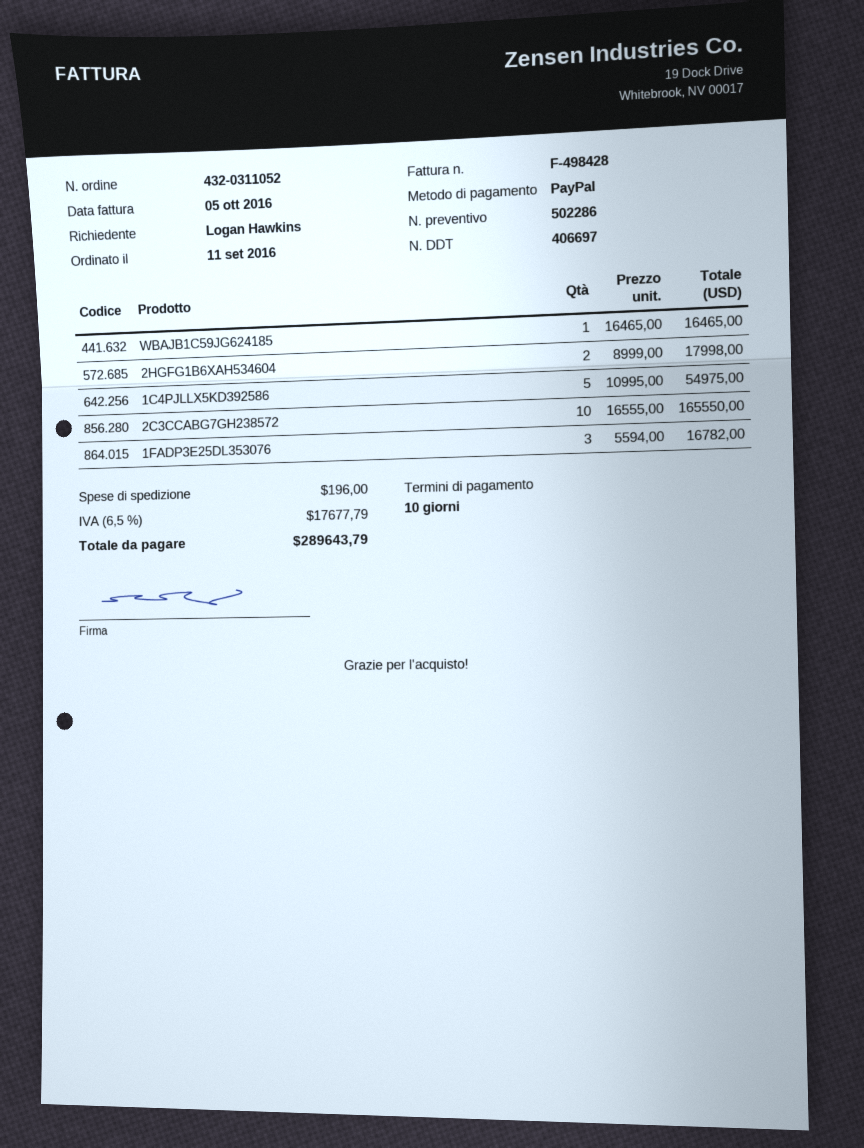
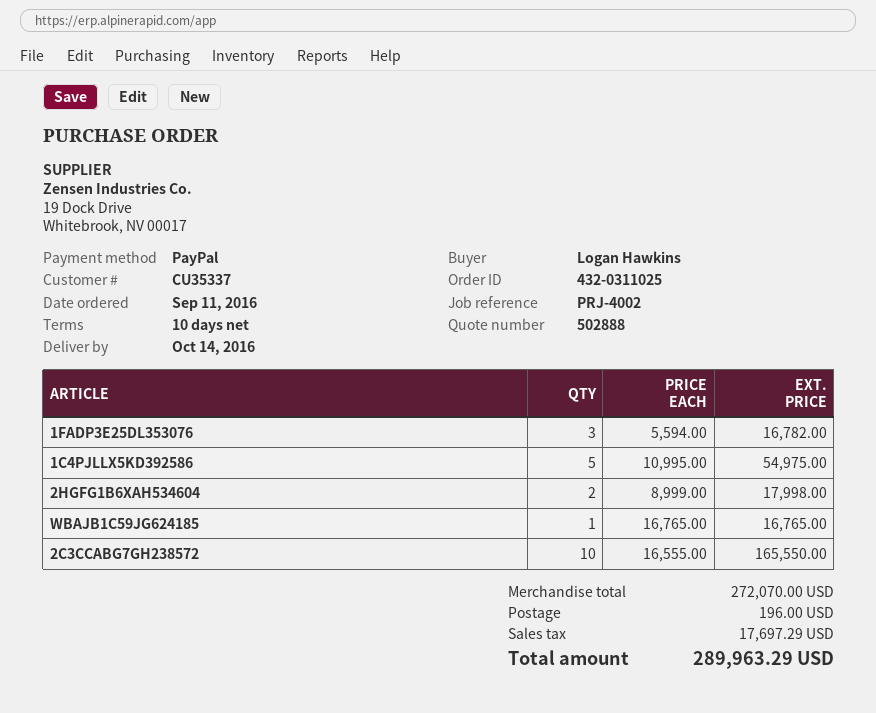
quote number: 502286 -> 502888
order number: 432-0311052 -> 432-0311025
WBAJB1C59JG624185: 1 x 16465.00 = 16465.00 -> 1 x 16765.00 = 16765.00
tax: 17677.79 -> 17697.29
total: 289643.79 -> 289963.29

